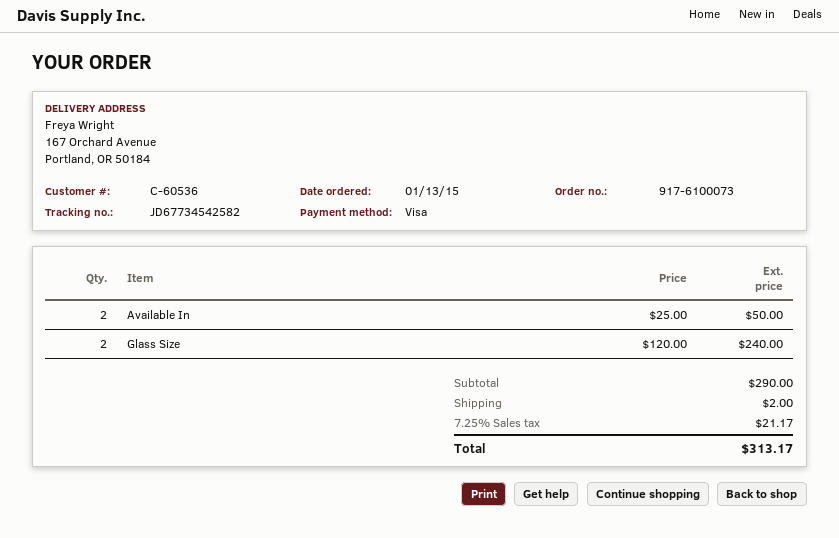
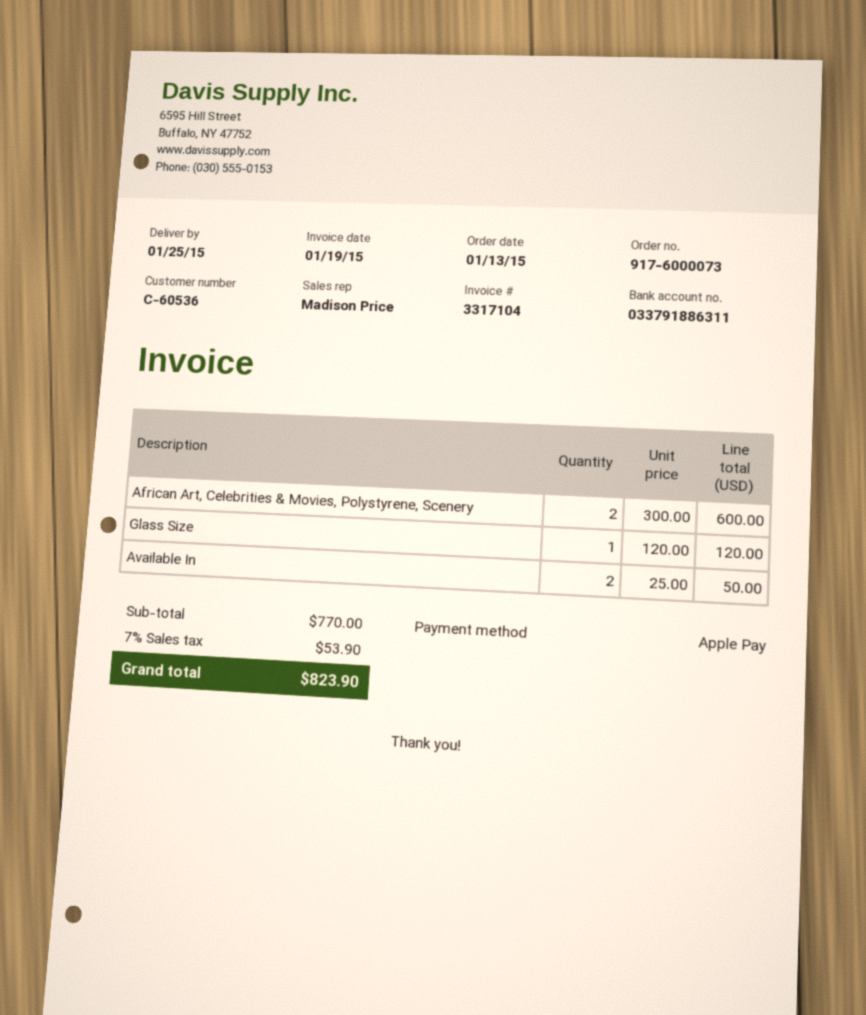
order number: 917-6100073 -> 917-6000073
payment method: Visa -> Apple Pay
Glass Size: 2 x 120.00 = 240.00 -> 1 x 120.00 = 120.00
African Art, Celebrities & Movies, Polystyrene, Scenery: none -> 2 x 300.00 = 600.00
subtotal: 290.00 -> 770.00
shipping: 2.00 -> none
tax: 7.25% = 21.17 -> 7% = 53.90
total: 313.17 -> 823.90

